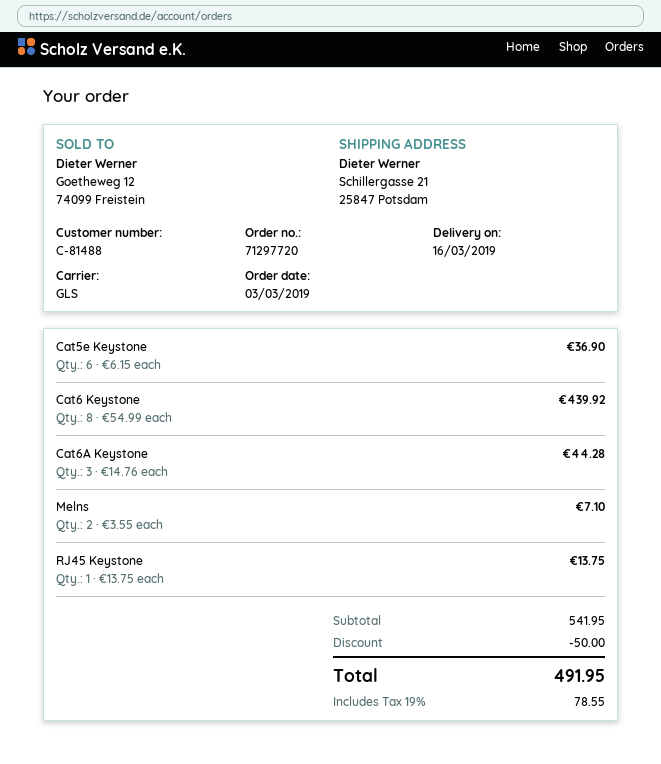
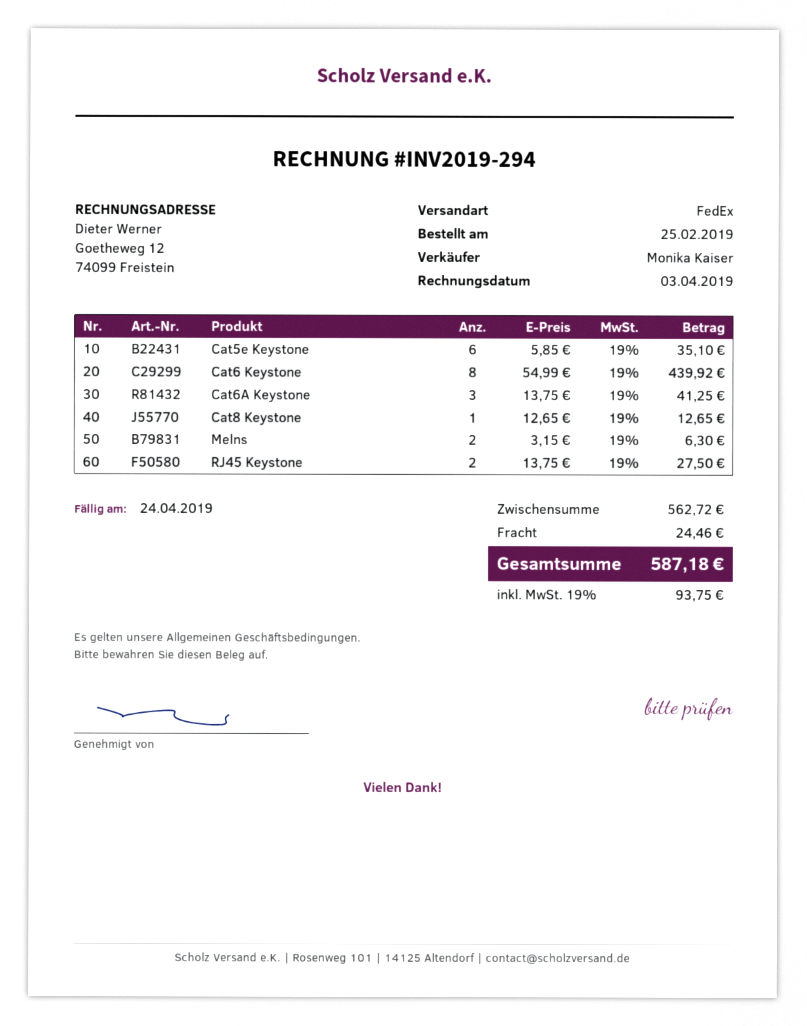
order date: 2019-03-03 -> 2019-02-25
shipping method: GLS -> FedEx
Cat5e Keystone: 6 x 6.15 = 36.90 -> 6 x 5.85 = 35.10
Cat6A Keystone: 3 x 14.76 = 44.28 -> 3 x 13.75 = 41.25
Melns: 2 x 3.55 = 7.10 -> 2 x 3.15 = 6.30
RJ45 Keystone: 1 x 13.75 = 13.75 -> 2 x 13.75 = 27.50
Cat8 Keystone: none -> 1 x 12.65 = 12.65
subtotal: 541.95 -> 562.72
discount: 50.00 -> none
shipping: none -> 24.46
tax: 19% = 78.55 -> 19% = 93.75
total: 491.95 -> 587.18

